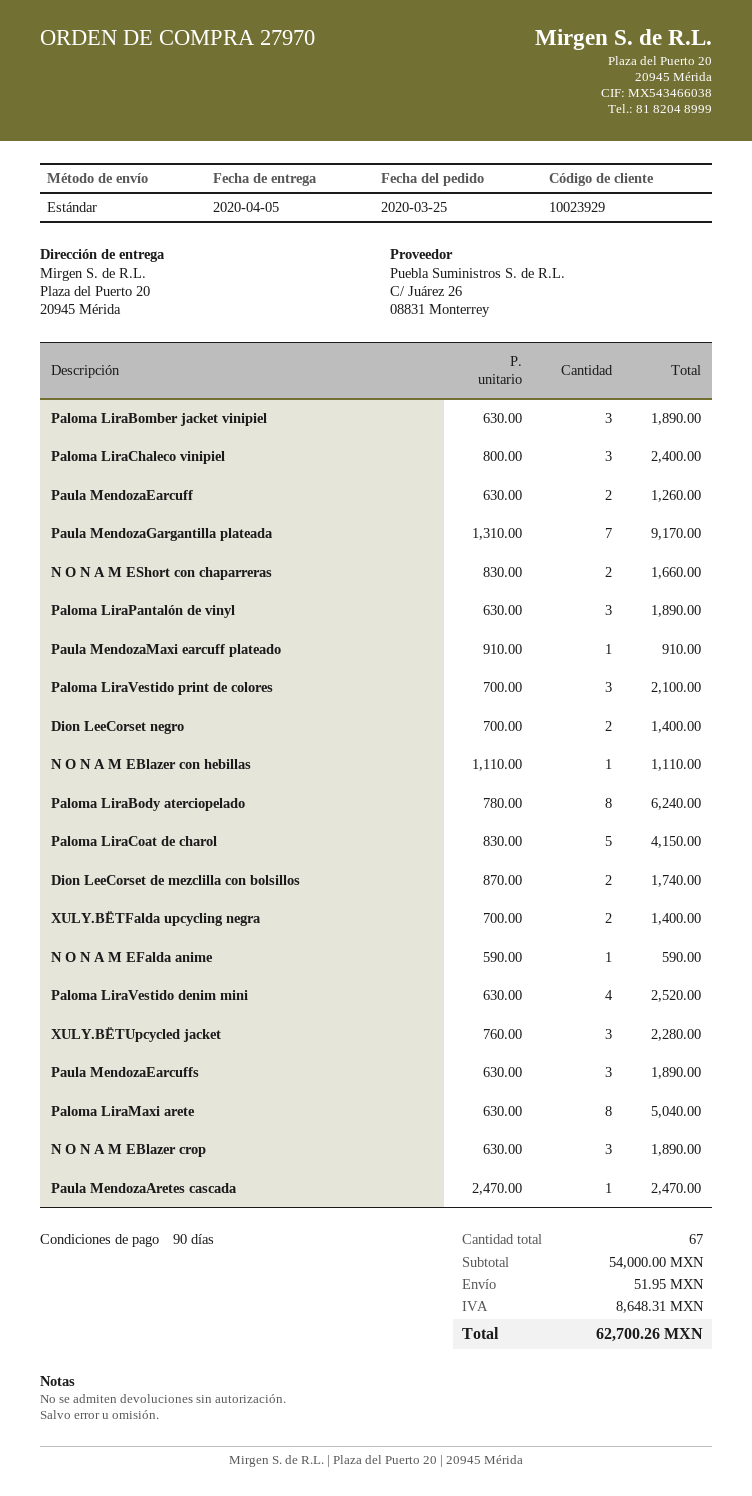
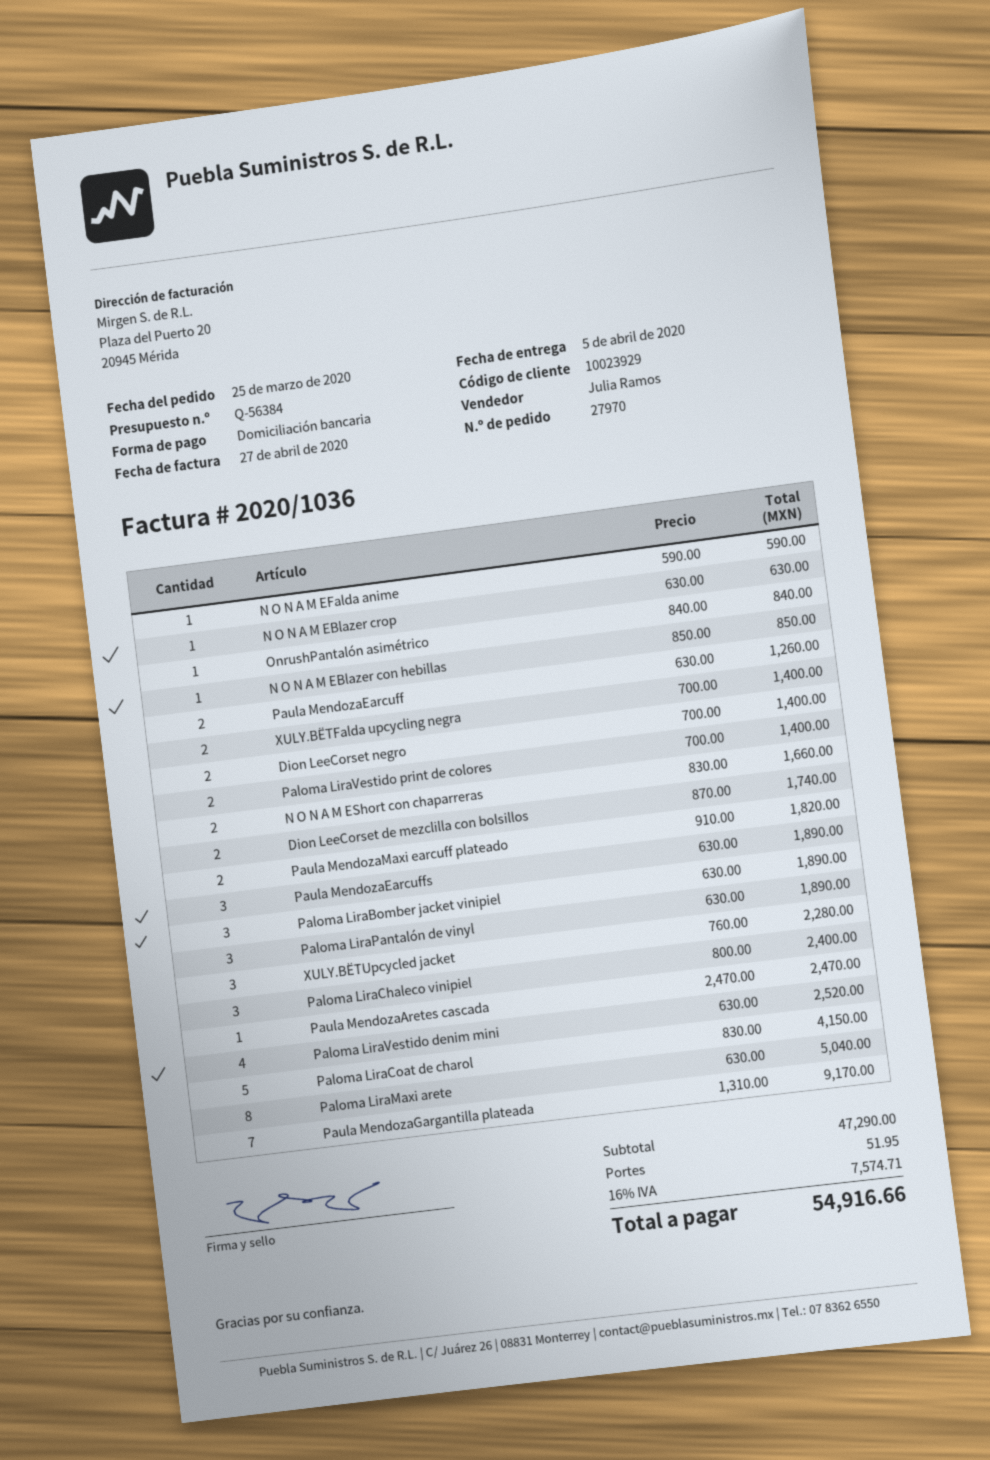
Paula MendozaMaxi earcuff plateado: 1 x 910.00 = 910.00 -> 2 x 910.00 = 1820.00
Paloma LiraVestido print de colores: 3 x 700.00 = 2100.00 -> 2 x 700.00 = 1400.00
N O N A M EBlazer con hebillas: 1 x 1110.00 = 1110.00 -> 1 x 850.00 = 850.00
Paloma LiraBody aterciopelado: 8 x 780.00 = 6240.00 -> none
N O N A M EBlazer crop: 3 x 630.00 = 1890.00 -> 1 x 630.00 = 630.00
OnrushPantalón asimétrico: none -> 1 x 840.00 = 840.00
subtotal: 54000.00 -> 47290.00
tax: 8648.31 -> 7574.71
total: 62700.26 -> 54916.66

